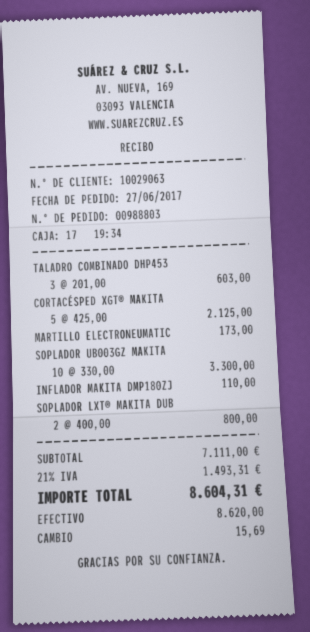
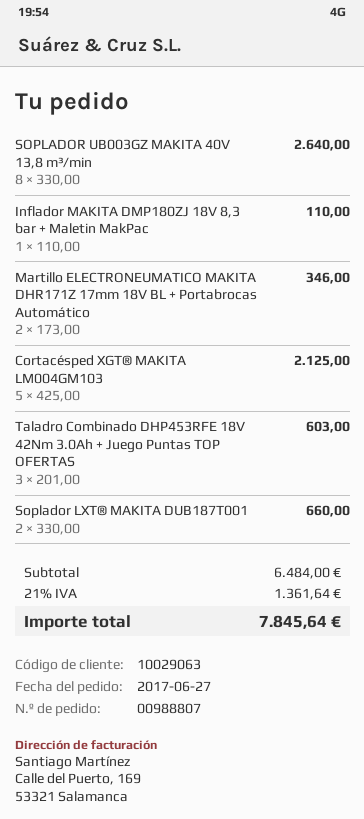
order number: 00988803 -> 00988807
MARTILLO ELECTRONEUMATIC: 1 x 173.00 = 173.00 -> 2 x 173.00 = 346.00
SOPLADOR UB003GZ MAKITA: 10 x 330.00 = 3300.00 -> 8 x 330.00 = 2640.00
SOPLADOR LXT® MAKITA DUB: 2 x 400.00 = 800.00 -> 2 x 330.00 = 660.00
subtotal: 7111.00 -> 6484.00
tax: 21% = 1493.31 -> 21% = 1361.64
total: 8604.31 -> 7845.64

